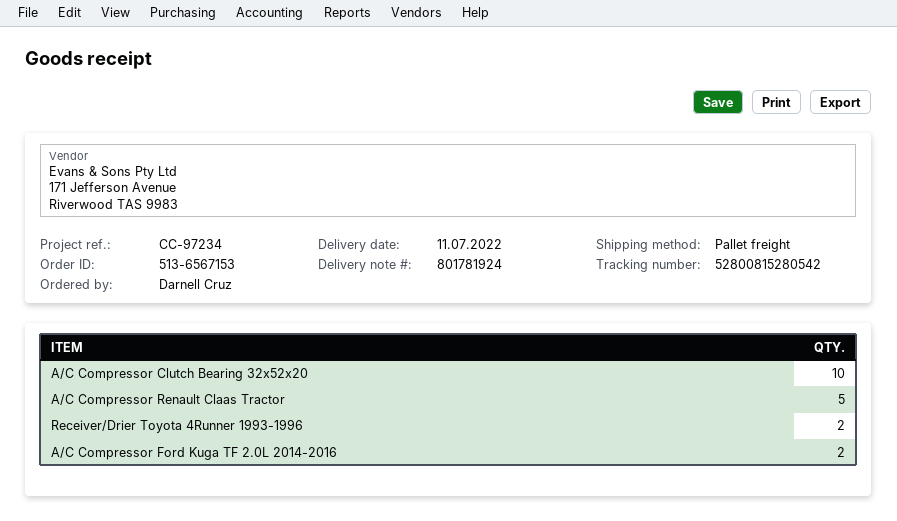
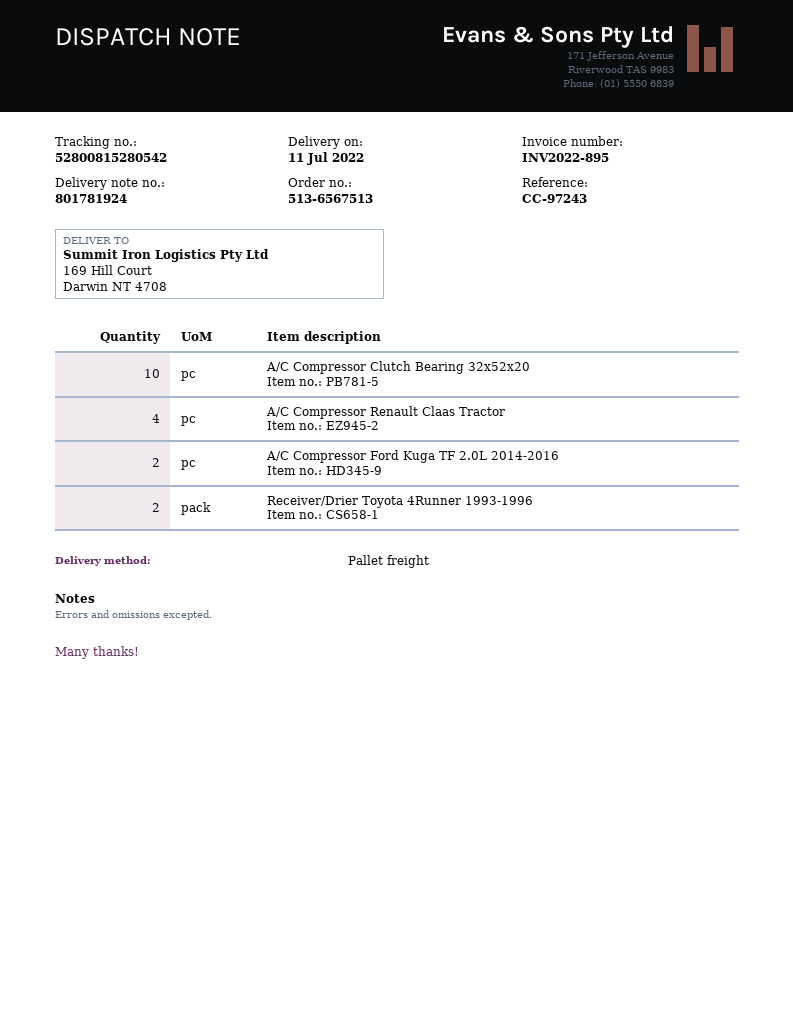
order number: 513-6567153 -> 513-6567513
reference: CC-97234 -> CC-97243
A/C Compressor Renault Claas Tractor: 5 -> 4

